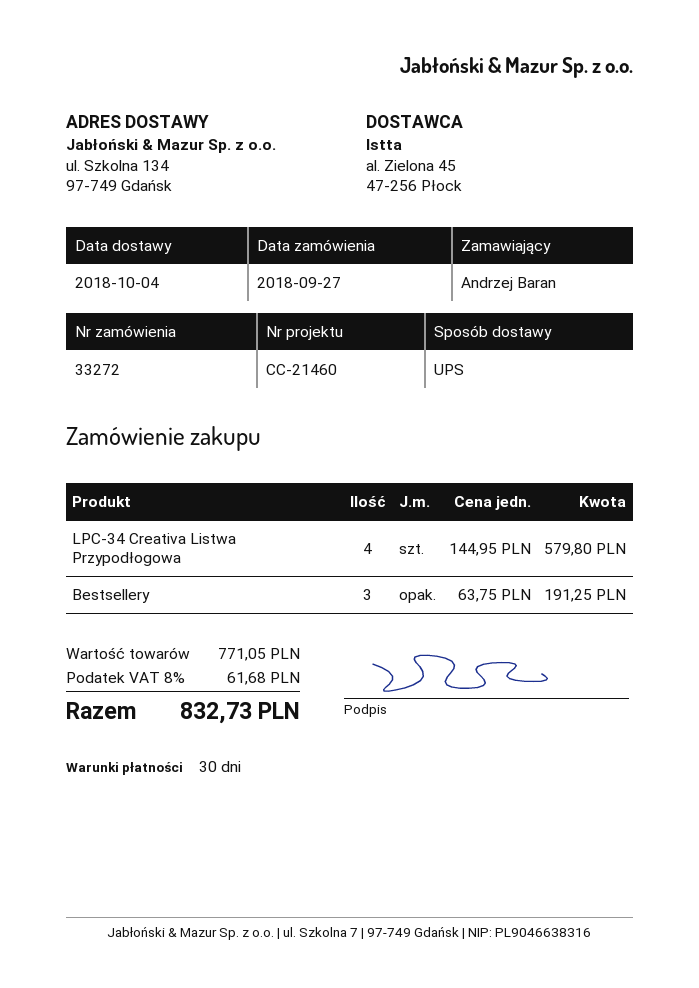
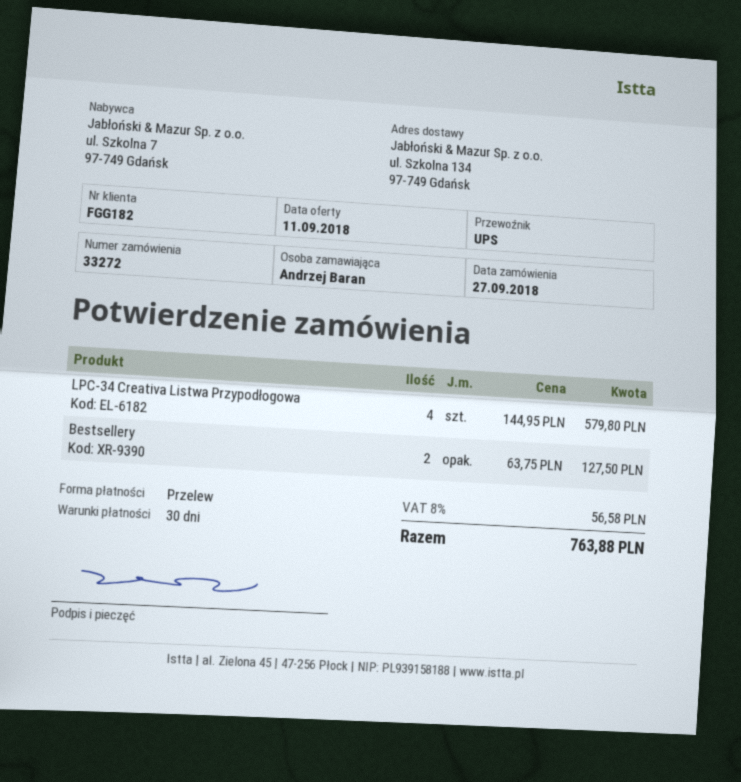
Bestsellery: 3 x 63.75 = 191.25 -> 2 x 63.75 = 127.50
tax: 8% = 61.68 -> 8% = 56.58
total: 832.73 -> 763.88

